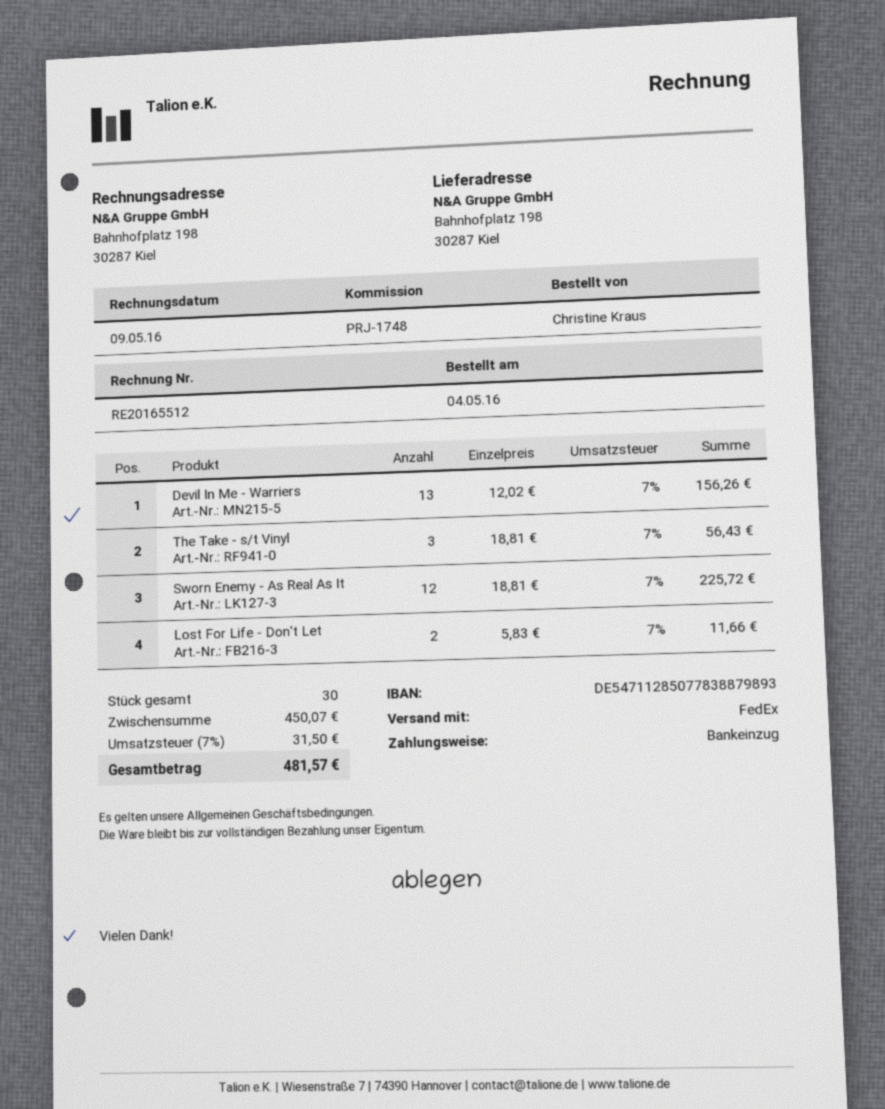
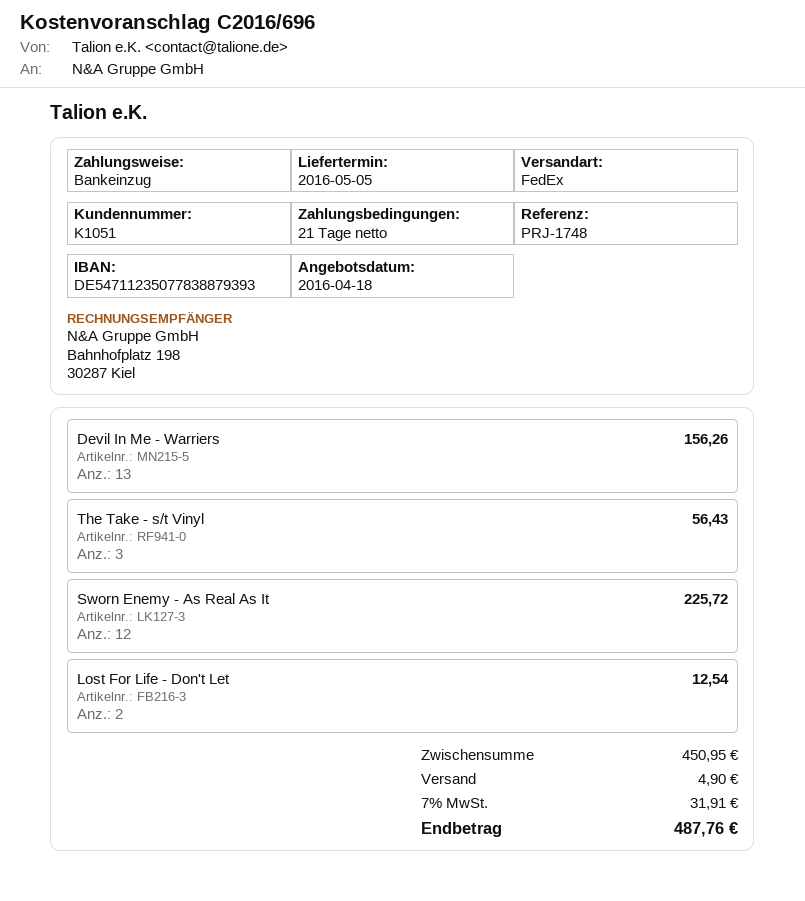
bank account: DE54711285077838879893 -> DE54711235077838879393
Lost For Life - Don't Let: 2 for 11.66 -> 2 for 12.54
subtotal: 450.07 -> 450.95
shipping: none -> 4.90
tax: 7% = 31.50 -> 7% = 31.91
total: 481.57 -> 487.76

